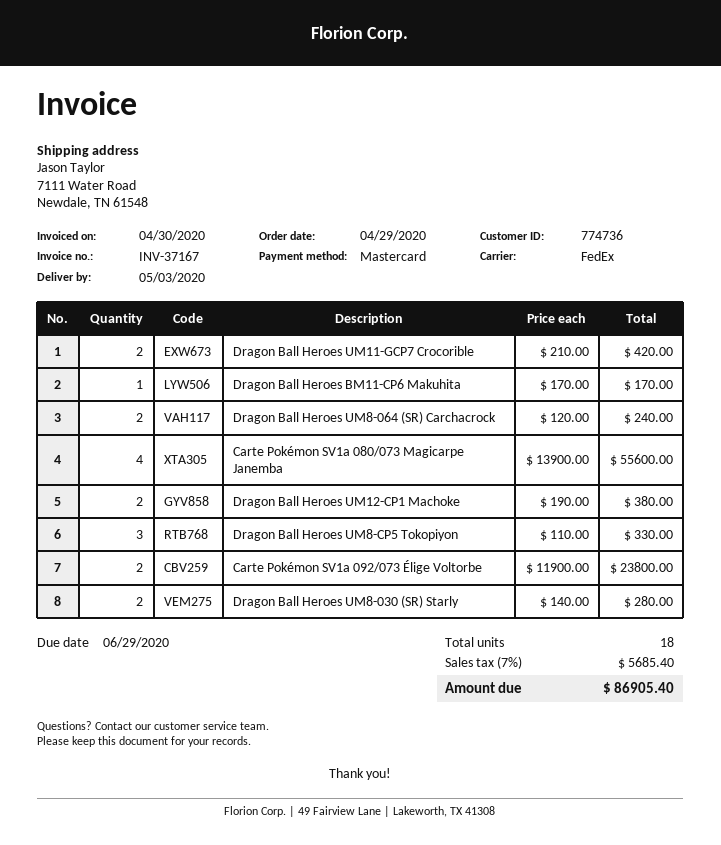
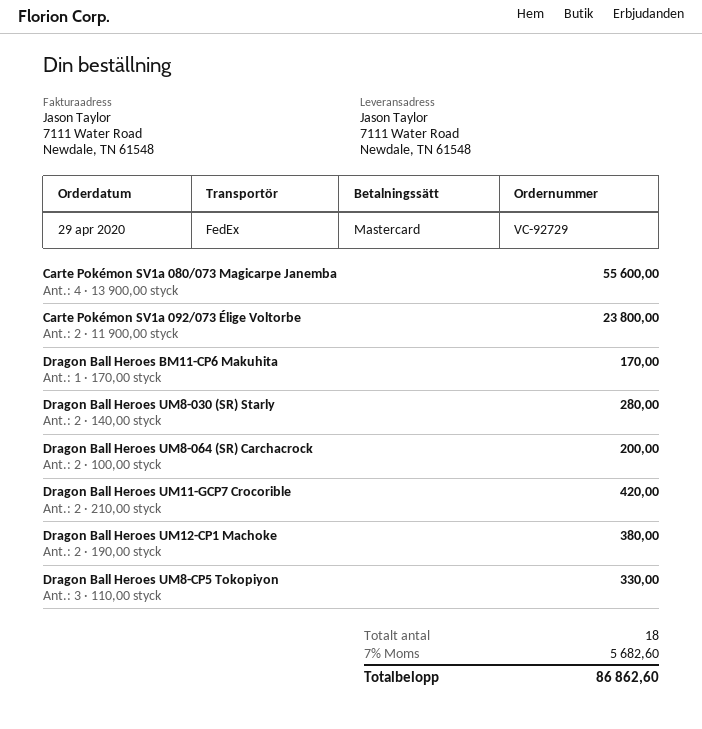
Dragon Ball Heroes UM8-064 (SR) Carchacrock: 2 x 120.00 = 240.00 -> 2 x 100.00 = 200.00
tax: 7% = 5685.40 -> 7% = 5682.60
total: 86905.40 -> 86862.60

